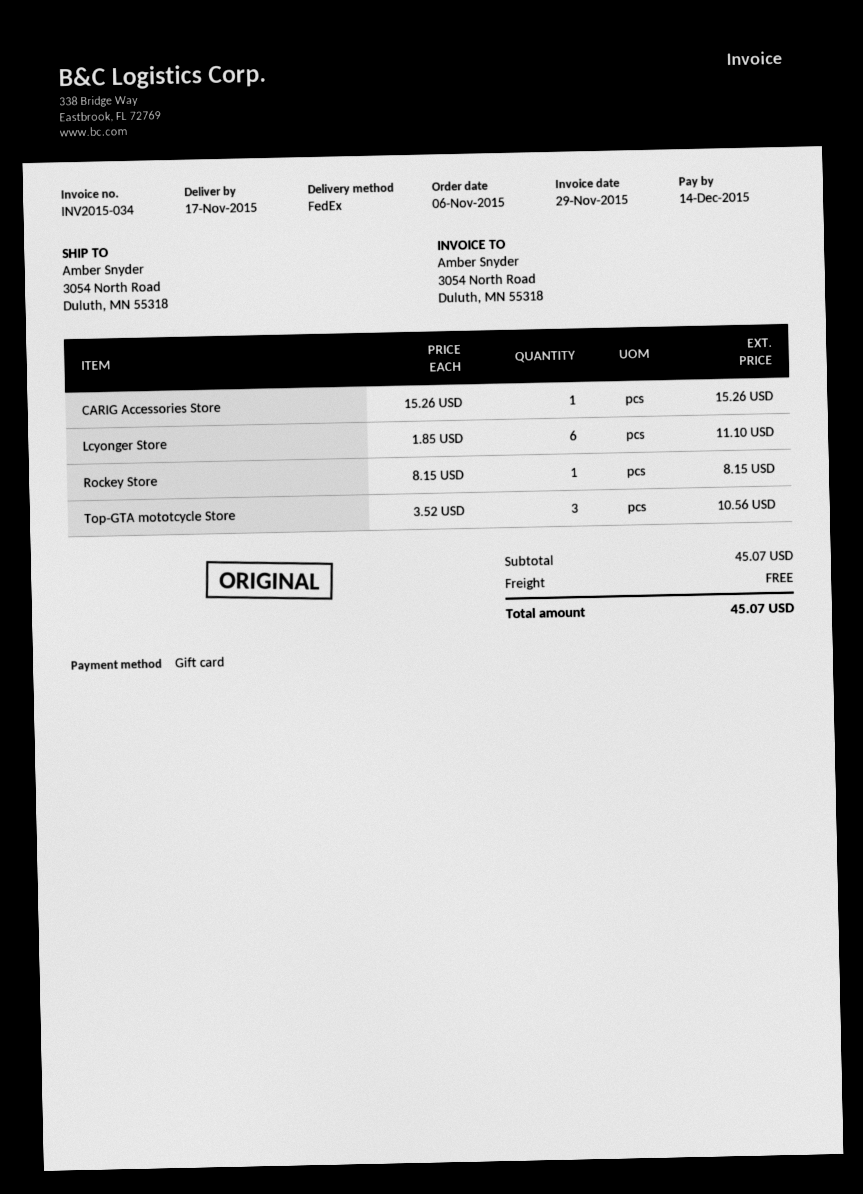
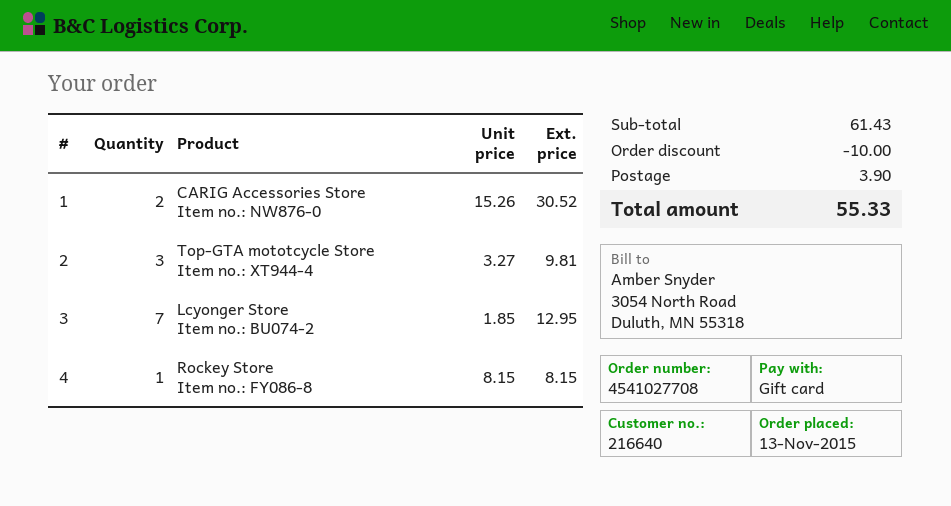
order date: 2015-11-06 -> 2015-11-13
CARIG Accessories Store: 1 x 15.26 = 15.26 -> 2 x 15.26 = 30.52
Lcyonger Store: 6 x 1.85 = 11.10 -> 7 x 1.85 = 12.95
Top-GTA mototcycle Store: 3 x 3.52 = 10.56 -> 3 x 3.27 = 9.81
subtotal: 45.07 -> 61.43
discount: none -> 10.00
shipping: 0.00 -> 3.90
total: 45.07 -> 55.33

